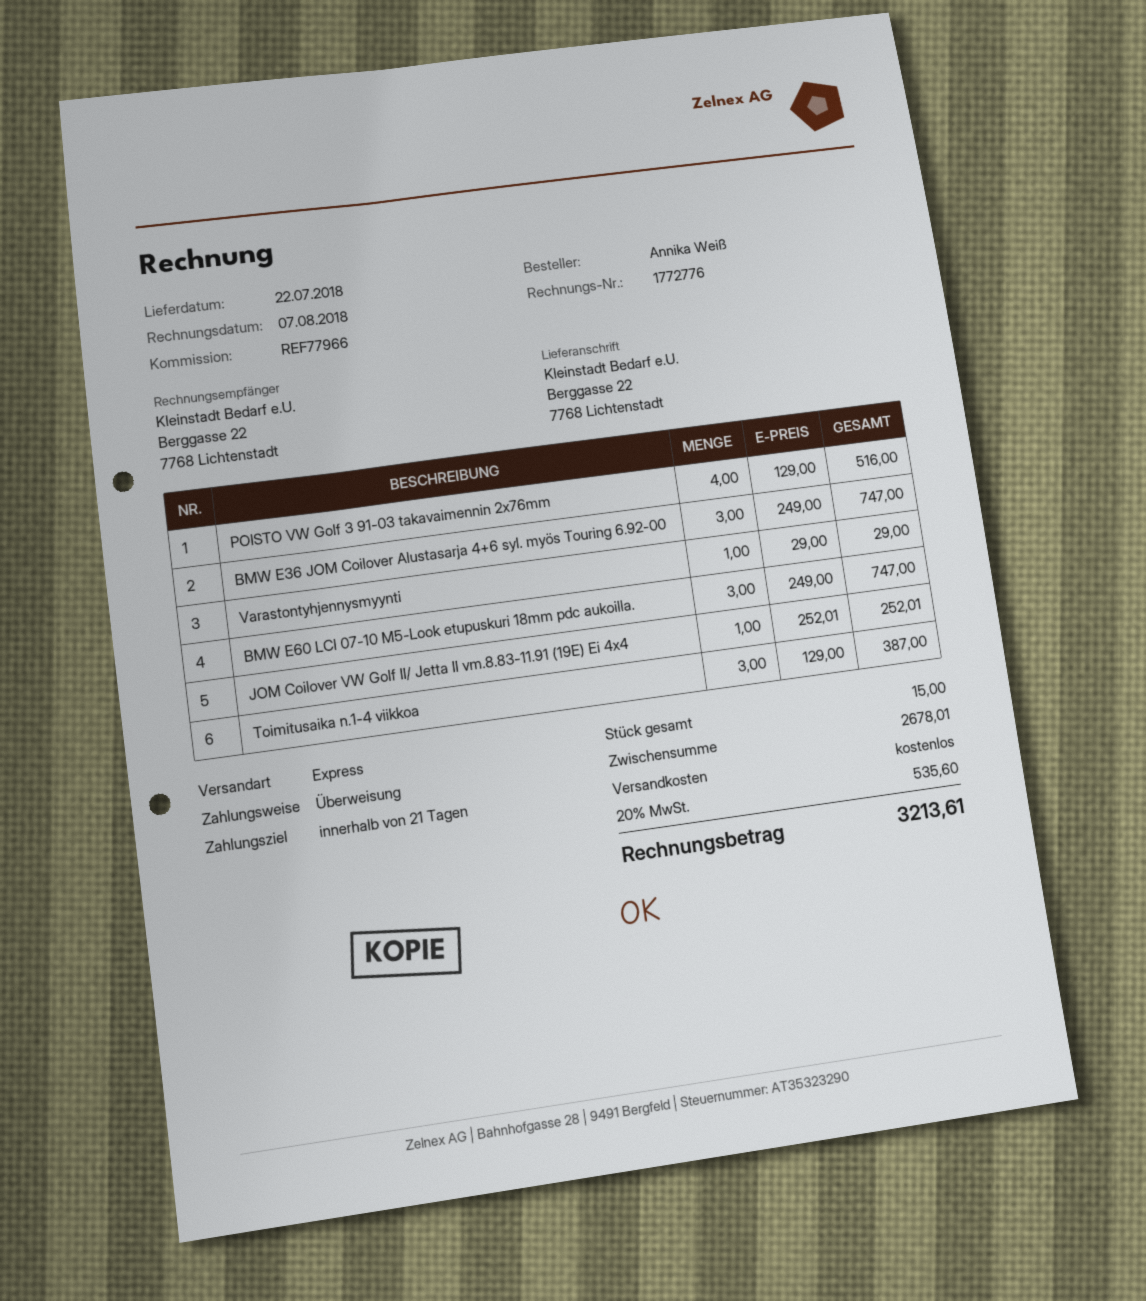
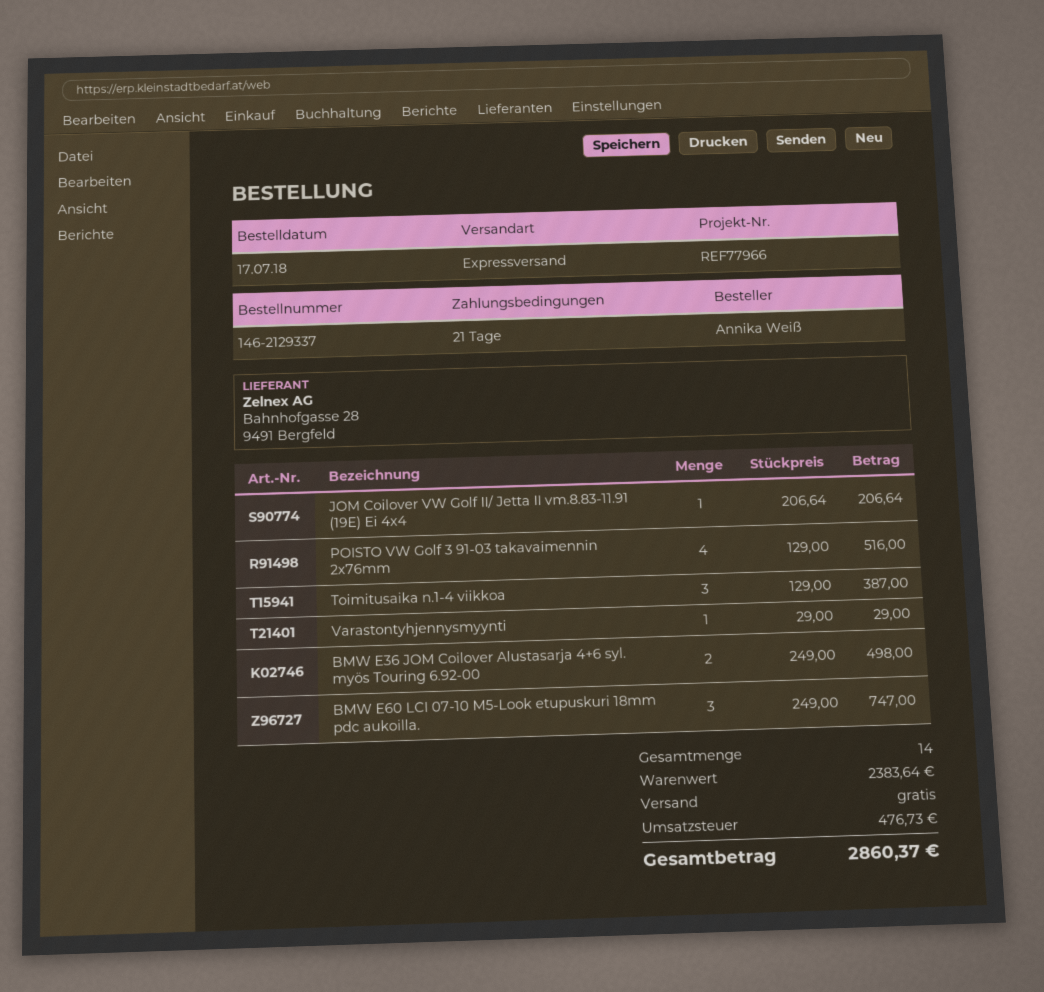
BMW E36 JOM Coilover Alustasarja 4+6 syl. myös Touring 6.92-00: 3 x 249.00 = 747.00 -> 2 x 249.00 = 498.00
JOM Coilover VW Golf II/ Jetta II vm.8.83-11.91 (19E) Ei 4x4: 1 x 252.01 = 252.01 -> 1 x 206.64 = 206.64
total quantity: 15 -> 14
subtotal: 2678.01 -> 2383.64
tax: 535.60 -> 476.73
total: 3213.61 -> 2860.37

